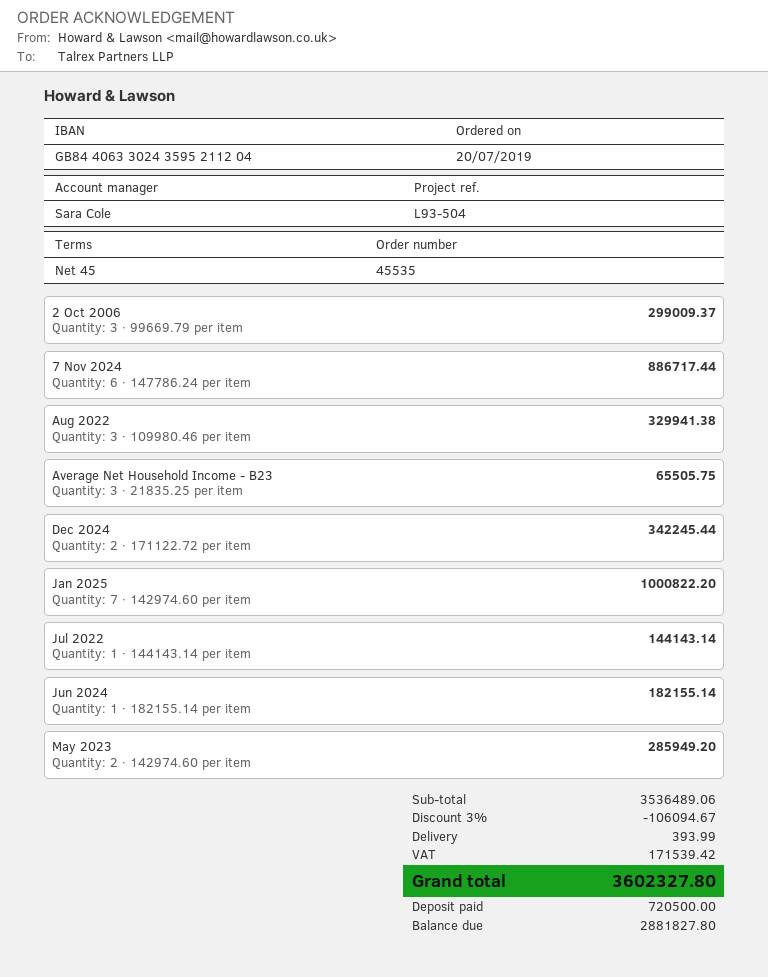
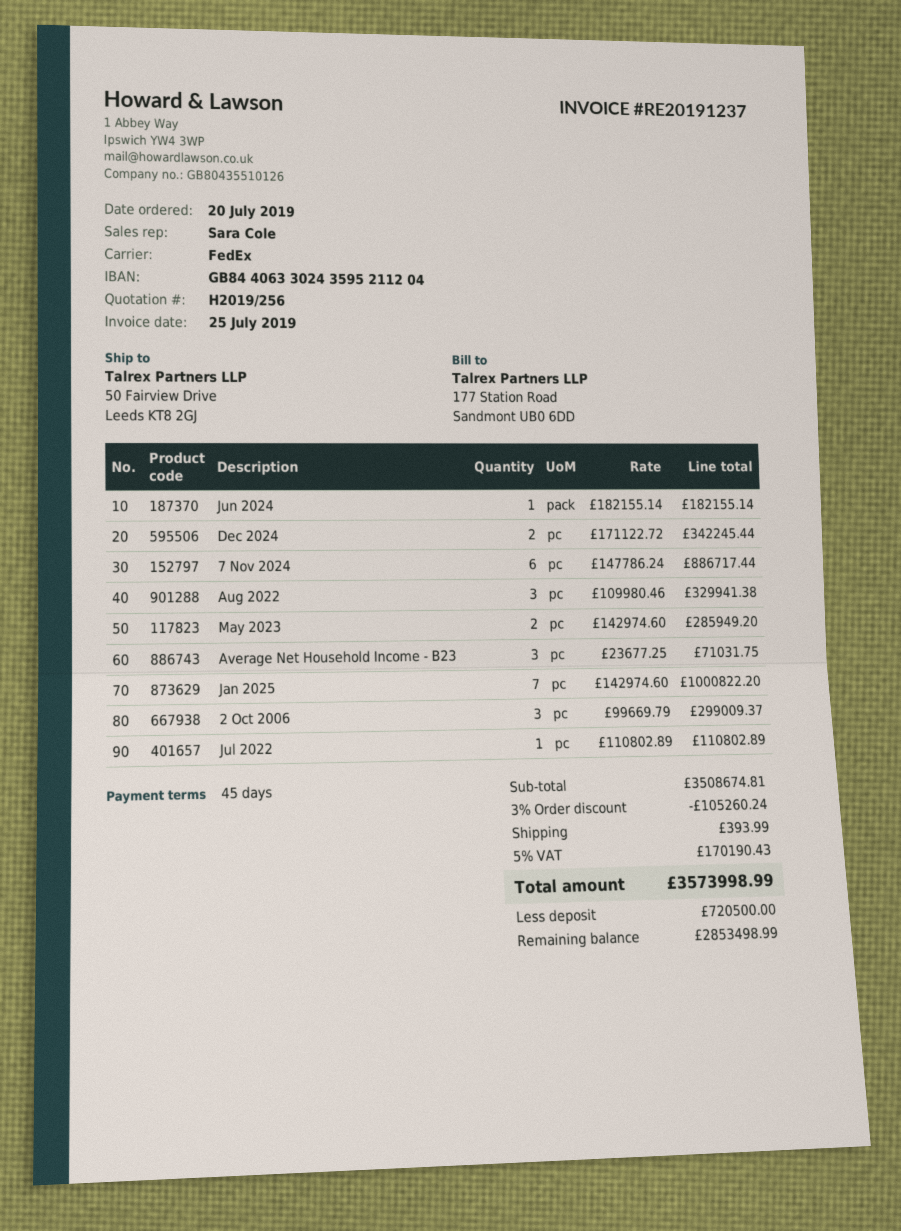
Average Net Household Income - B23: 3 x 21835.25 = 65505.75 -> 3 x 23677.25 = 71031.75
Jul 2022: 1 x 144143.14 = 144143.14 -> 1 x 110802.89 = 110802.89
subtotal: 3536489.06 -> 3508674.81
discount: 3% = 106094.67 -> 3% = 105260.24
tax: 171539.42 -> 170190.43
total: 3602327.80 -> 3573998.99
balance: 2881827.80 -> 2853498.99

